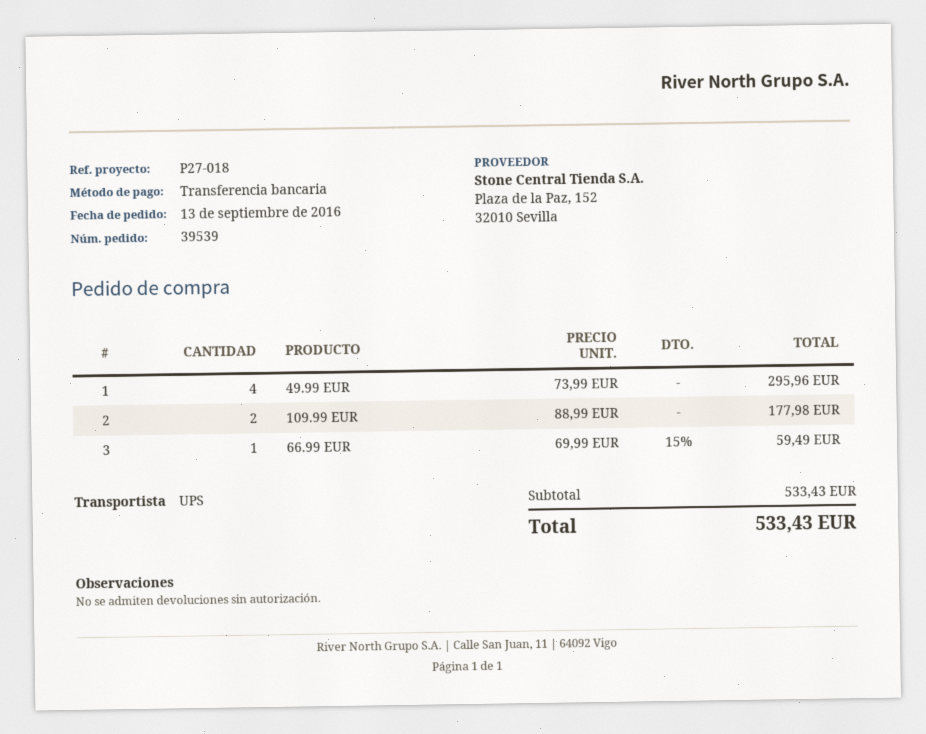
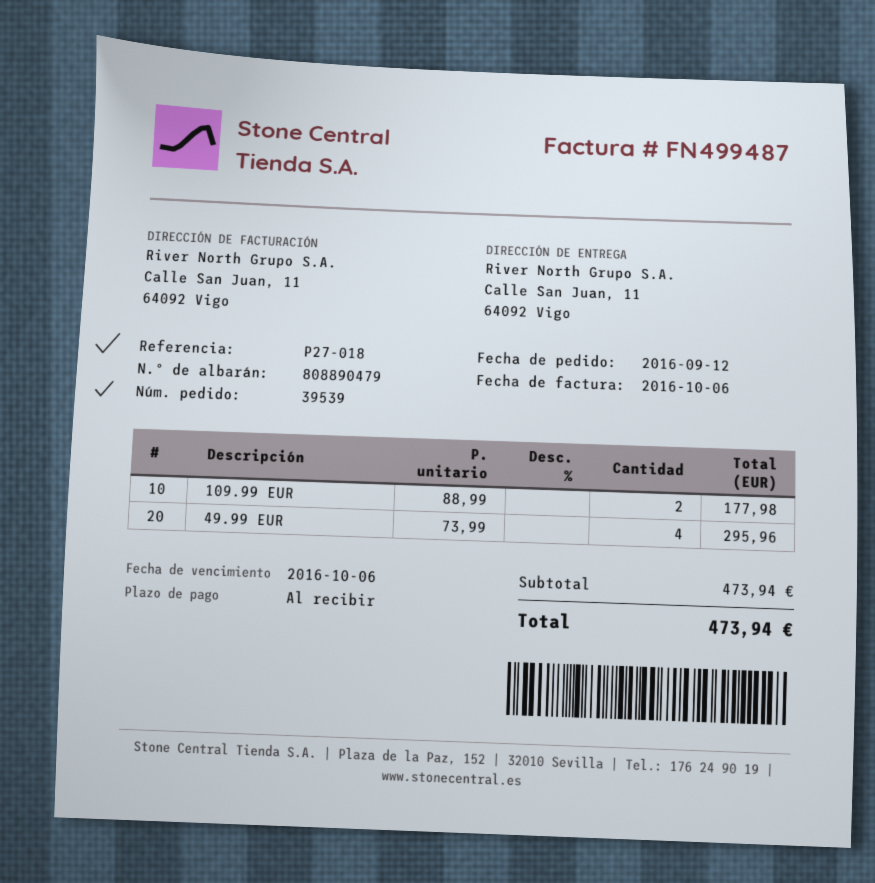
order date: 2016-09-13 -> 2016-09-12
66.99 EUR: 1 x 69.99 - 15% = 59.49 -> none
subtotal: 533.43 -> 473.94
total: 533.43 -> 473.94

